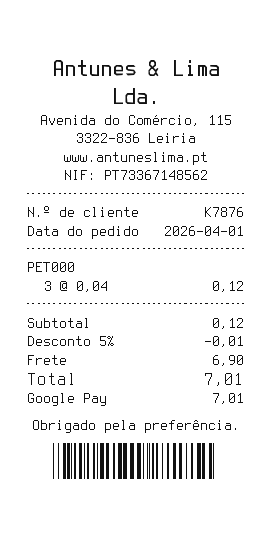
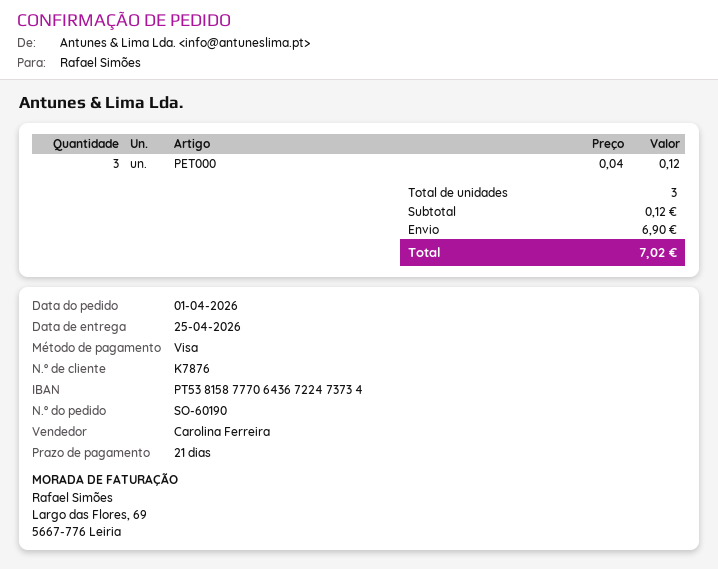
payment method: Google Pay -> Visa
discount: 5% = 0.01 -> none
total: 7.01 -> 7.02

